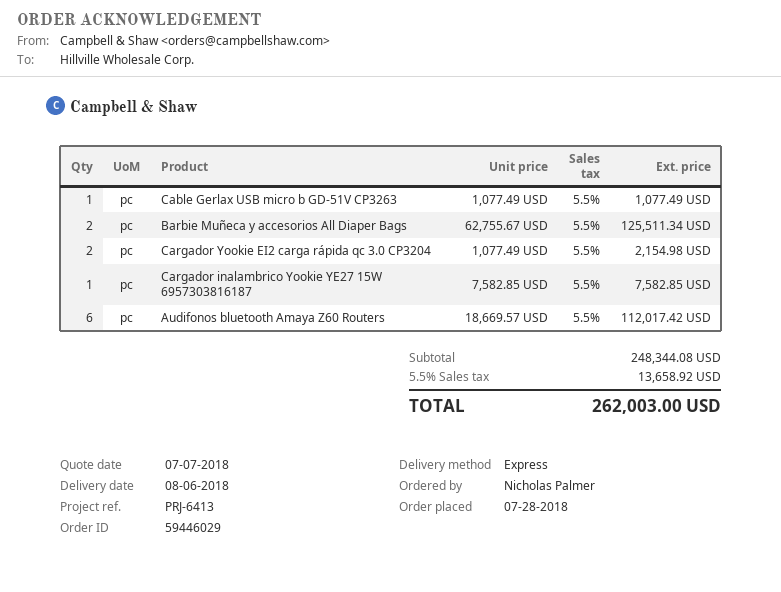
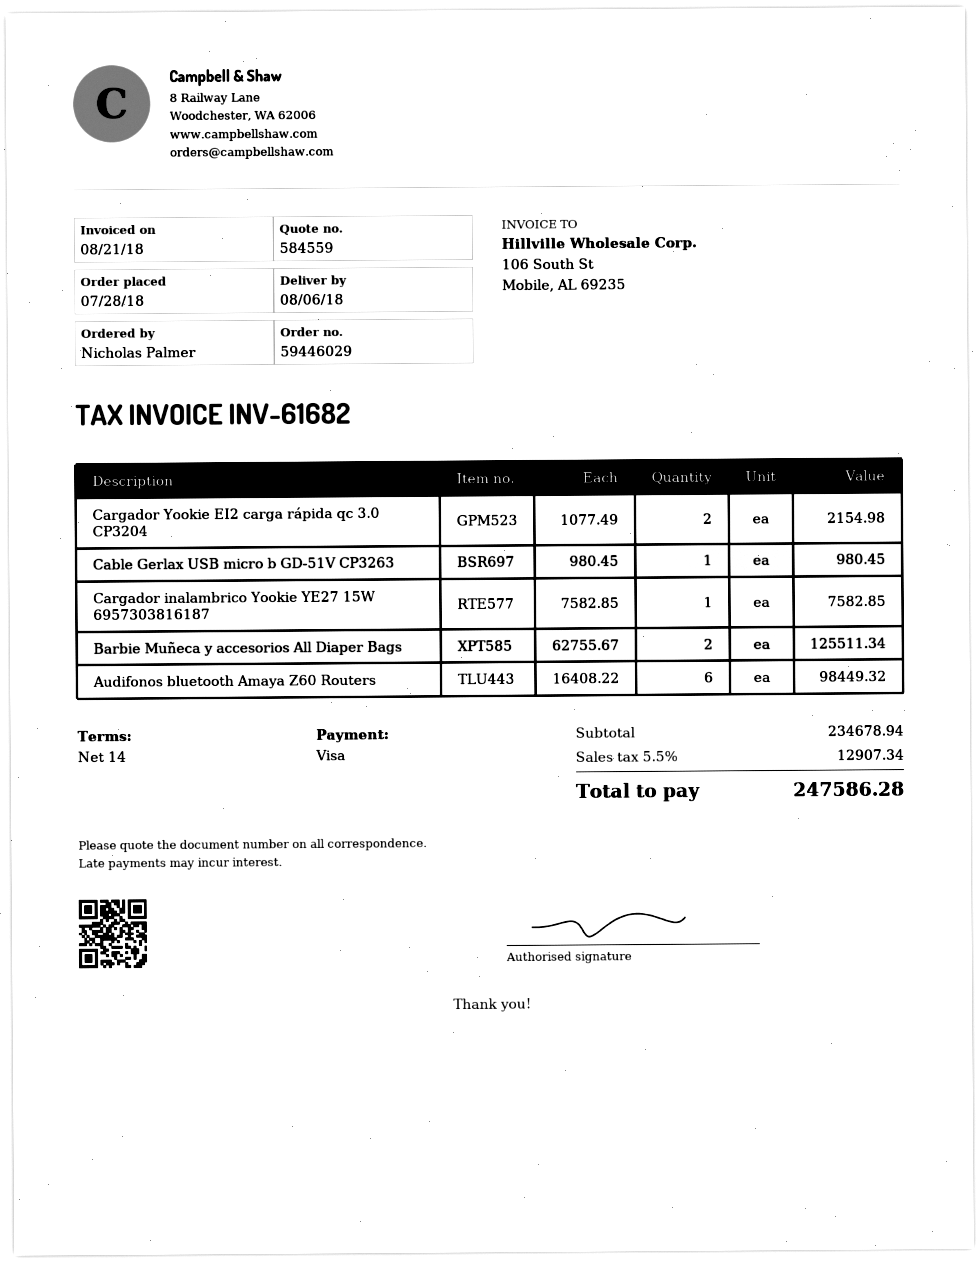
Cable Gerlax USB micro b GD-51V CP3263: 1 x 1077.49 = 1077.49 -> 1 x 980.45 = 980.45
Audifonos bluetooth Amaya Z60 Routers: 6 x 18669.57 = 112017.42 -> 6 x 16408.22 = 98449.32
subtotal: 248344.08 -> 234678.94
tax: 5.5% = 13658.92 -> 5.5% = 12907.34
total: 262003.00 -> 247586.28

